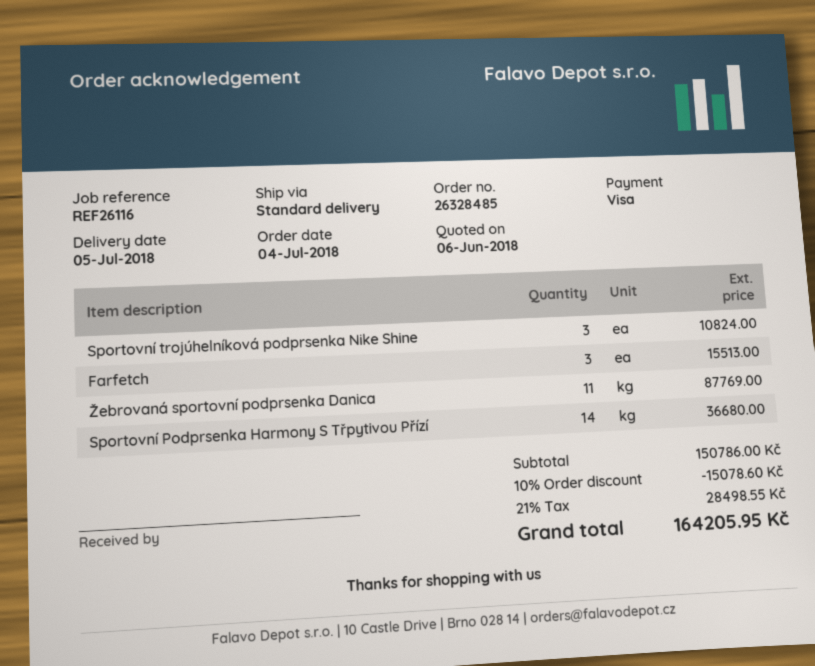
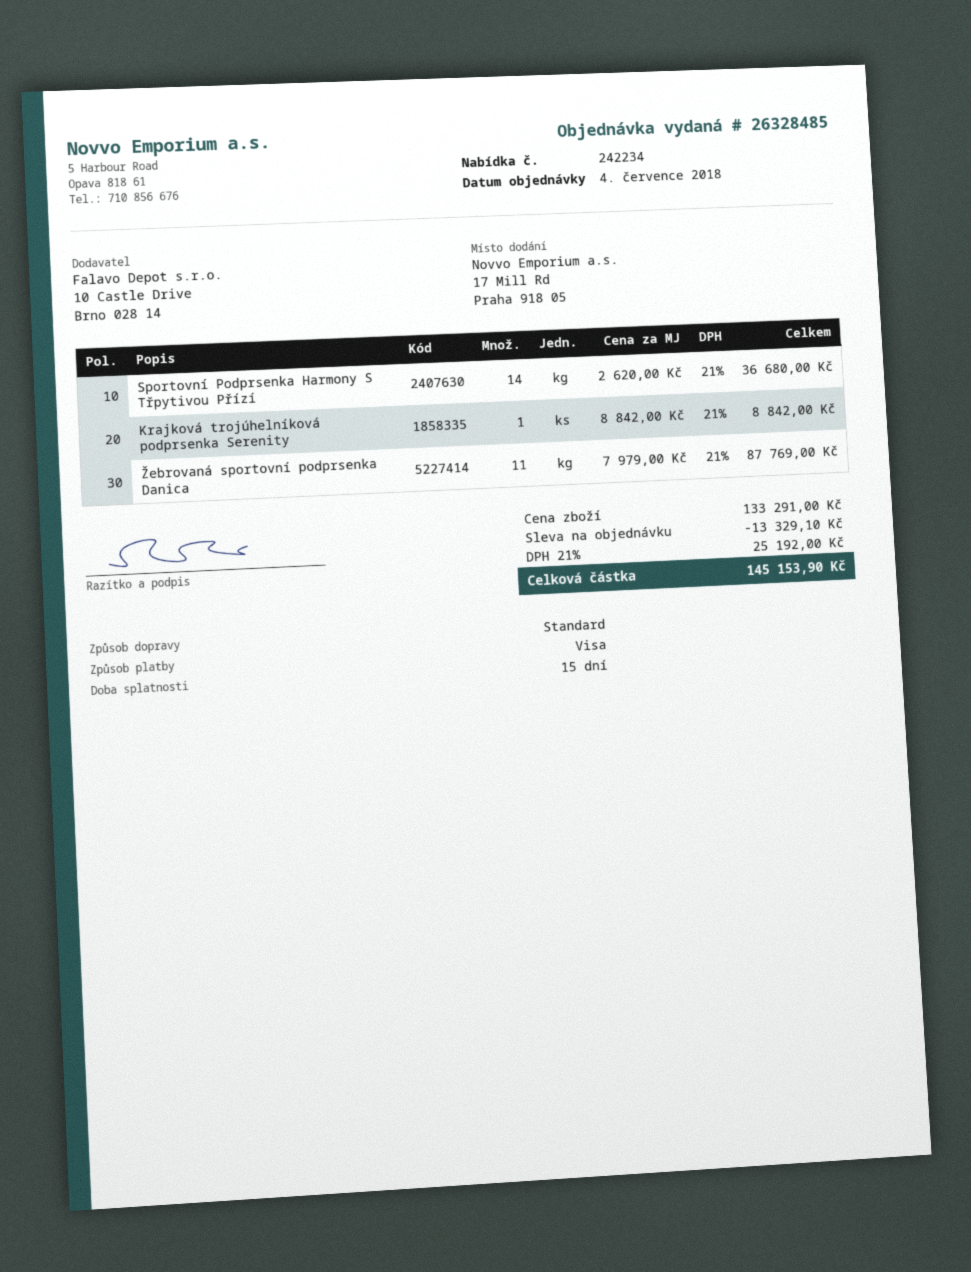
Sportovní trojúhelníková podprsenka Nike Shine: 3 for 10824.00 -> none
Farfetch: 3 for 15513.00 -> none
Krajková trojúhelníková podprsenka Serenity: none -> 1 for 8842.00
subtotal: 150786.00 -> 133291.00
discount: 15078.60 -> 13329.10
tax: 21% = 28498.55 -> 21% = 25192.00
total: 164205.95 -> 145153.90

